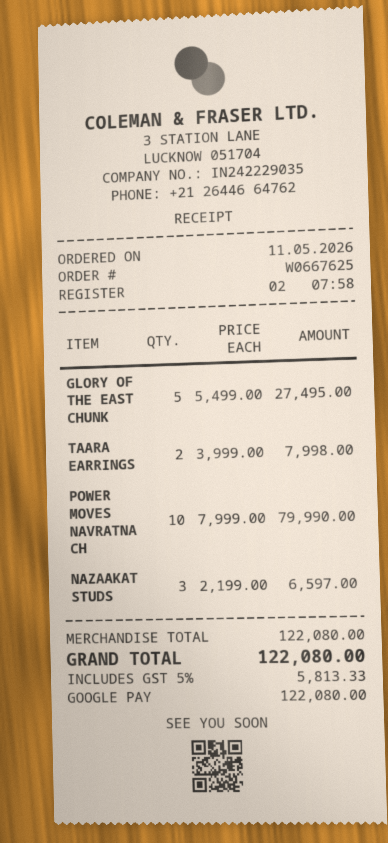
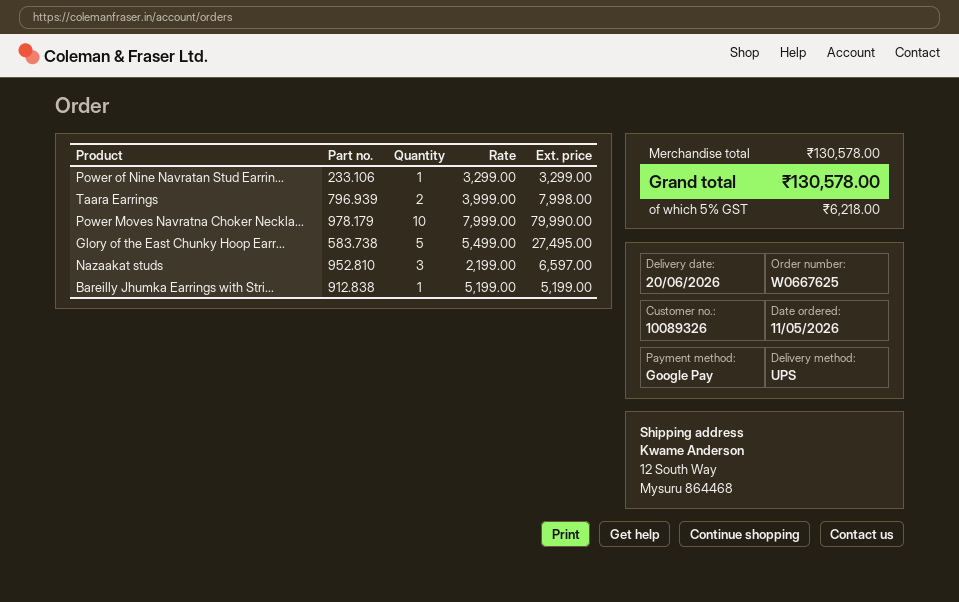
Power of Nine Navratan Stud Earrin...: none -> 1 x 3299.00 = 3299.00
Bareilly Jhumka Earrings with Stri...: none -> 1 x 5199.00 = 5199.00
subtotal: 122080.00 -> 130578.00
tax: 5% = 5813.33 -> 5% = 6218.00
total: 122080.00 -> 130578.00

